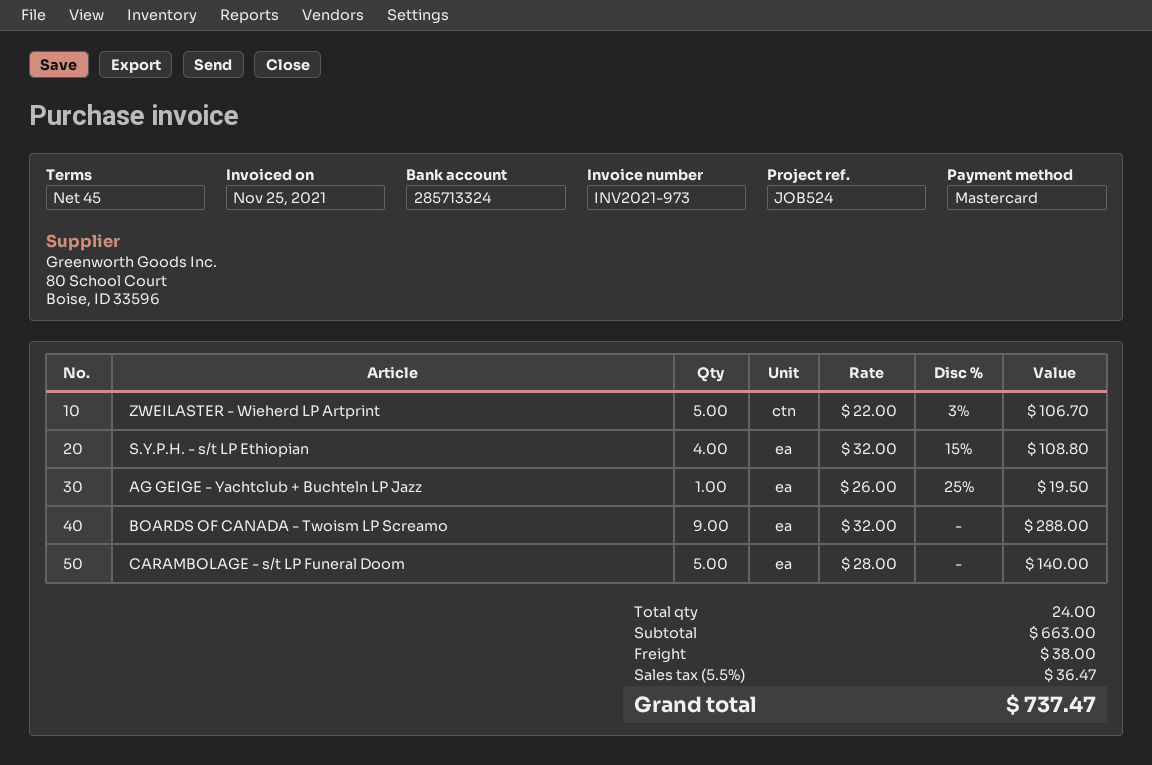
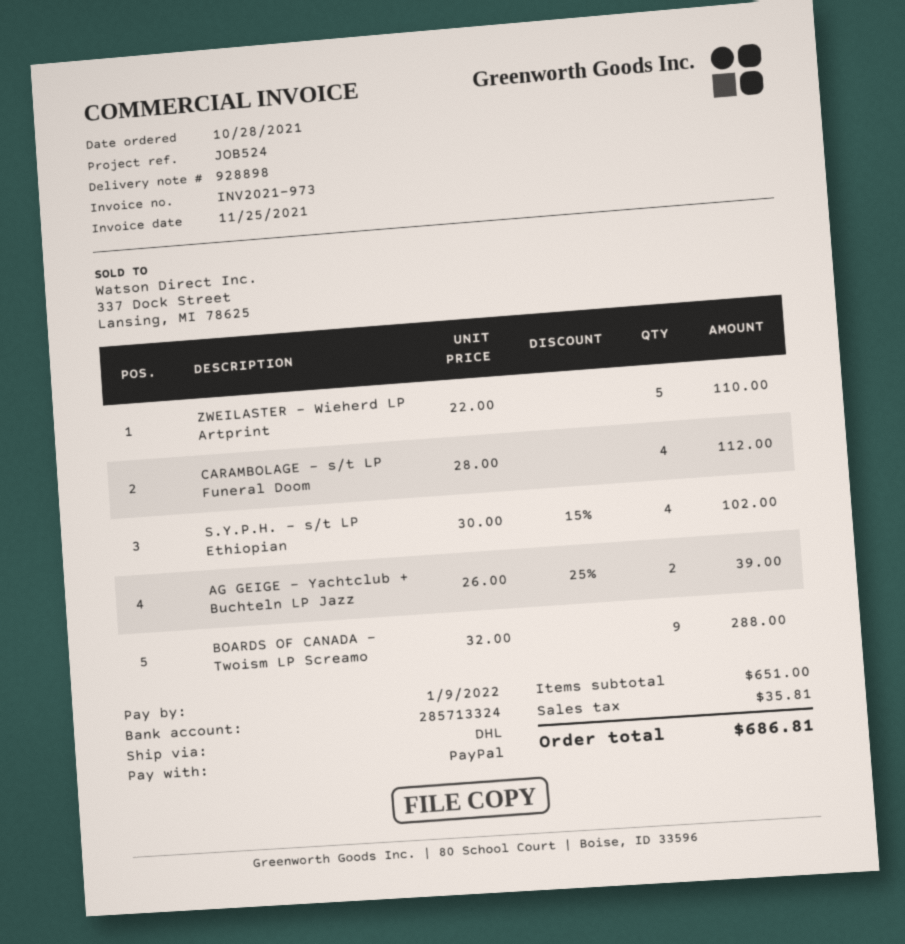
payment method: Mastercard -> PayPal
ZWEILASTER - Wieherd LP Artprint: 5 x 22.00 - 3% = 106.70 -> 5 x 22.00 = 110.00
S.Y.P.H. - s/t LP Ethiopian: 4 x 32.00 - 15% = 108.80 -> 4 x 30.00 - 15% = 102.00
AG GEIGE - Yachtclub + Buchteln LP Jazz: 1 x 26.00 - 25% = 19.50 -> 2 x 26.00 - 25% = 39.00
CARAMBOLAGE - s/t LP Funeral Doom: 5 x 28.00 = 140.00 -> 4 x 28.00 = 112.00
subtotal: 663.00 -> 651.00
shipping: 38.00 -> none
tax: 36.47 -> 35.81
total: 737.47 -> 686.81

